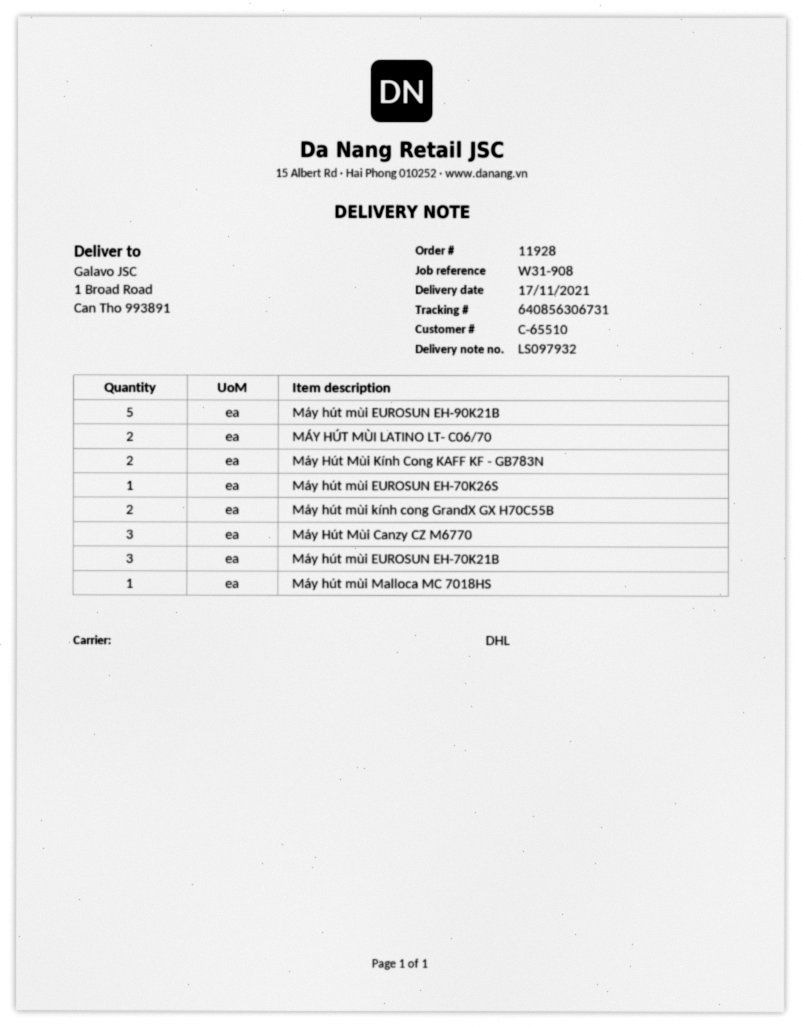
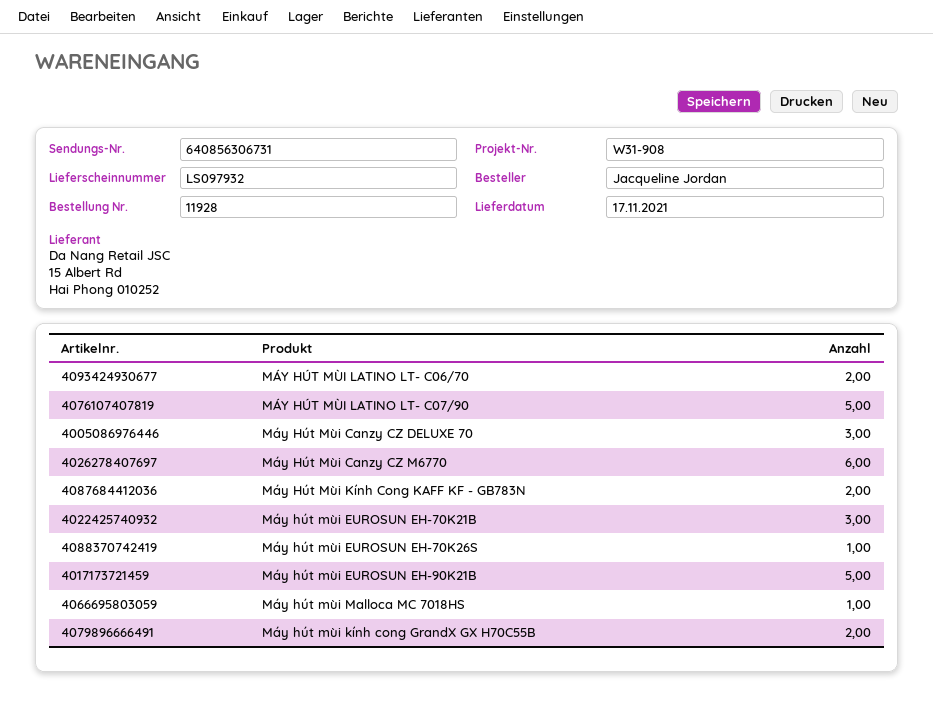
Máy Hút Mùi Canzy CZ M6770: 3 -> 6
MÁY HÚT MÙI LATINO LT- C07/90: none -> 5
Máy Hút Mùi Canzy CZ DELUXE 70: none -> 3

